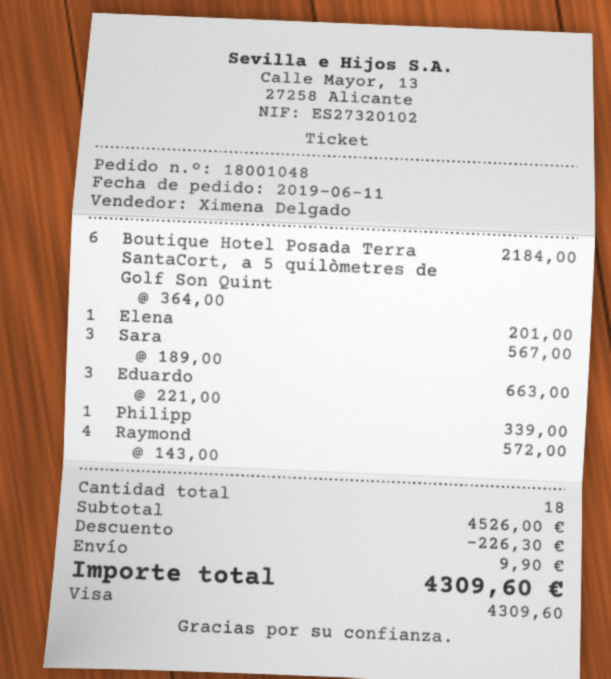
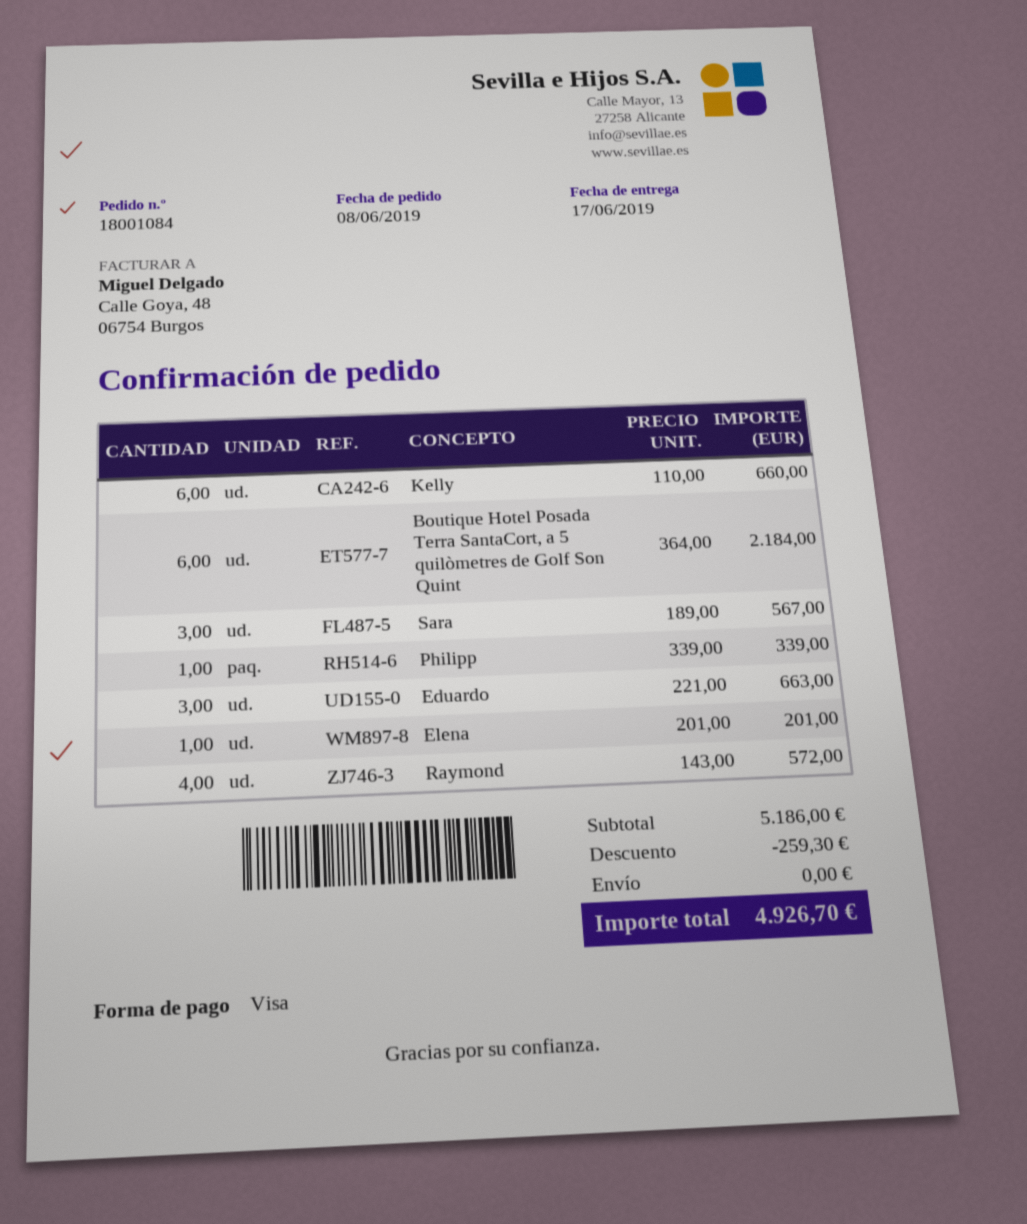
order number: 18001048 -> 18001084
order date: 2019-06-11 -> 2019-06-08
Kelly: none -> 6 x 110.00 = 660.00
subtotal: 4526.00 -> 5186.00
discount: 226.30 -> 259.30
shipping: 9.90 -> 0.00
total: 4309.60 -> 4926.70

